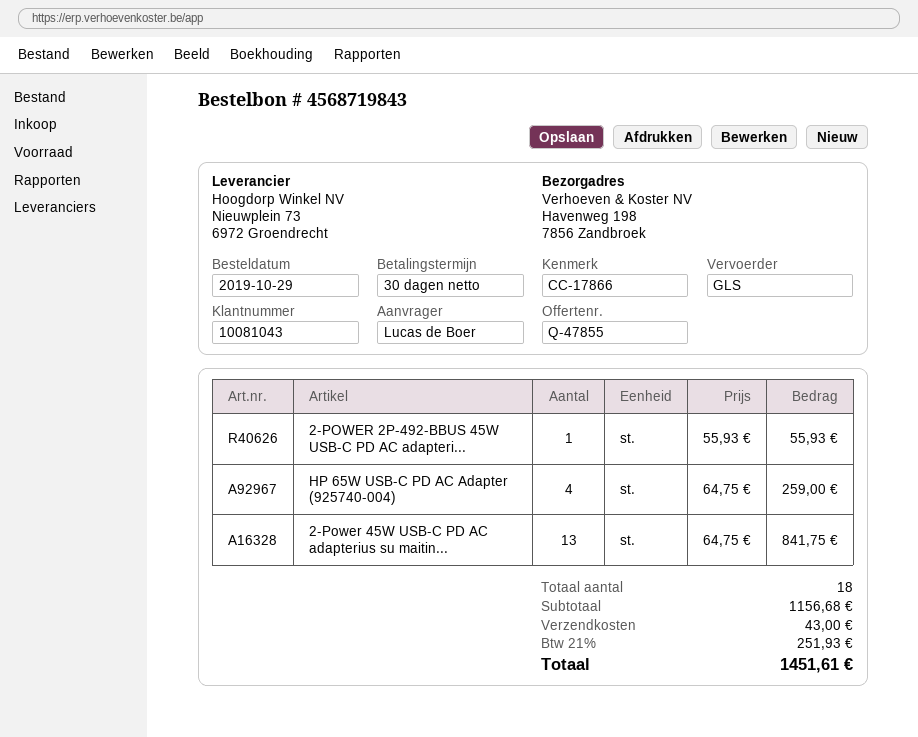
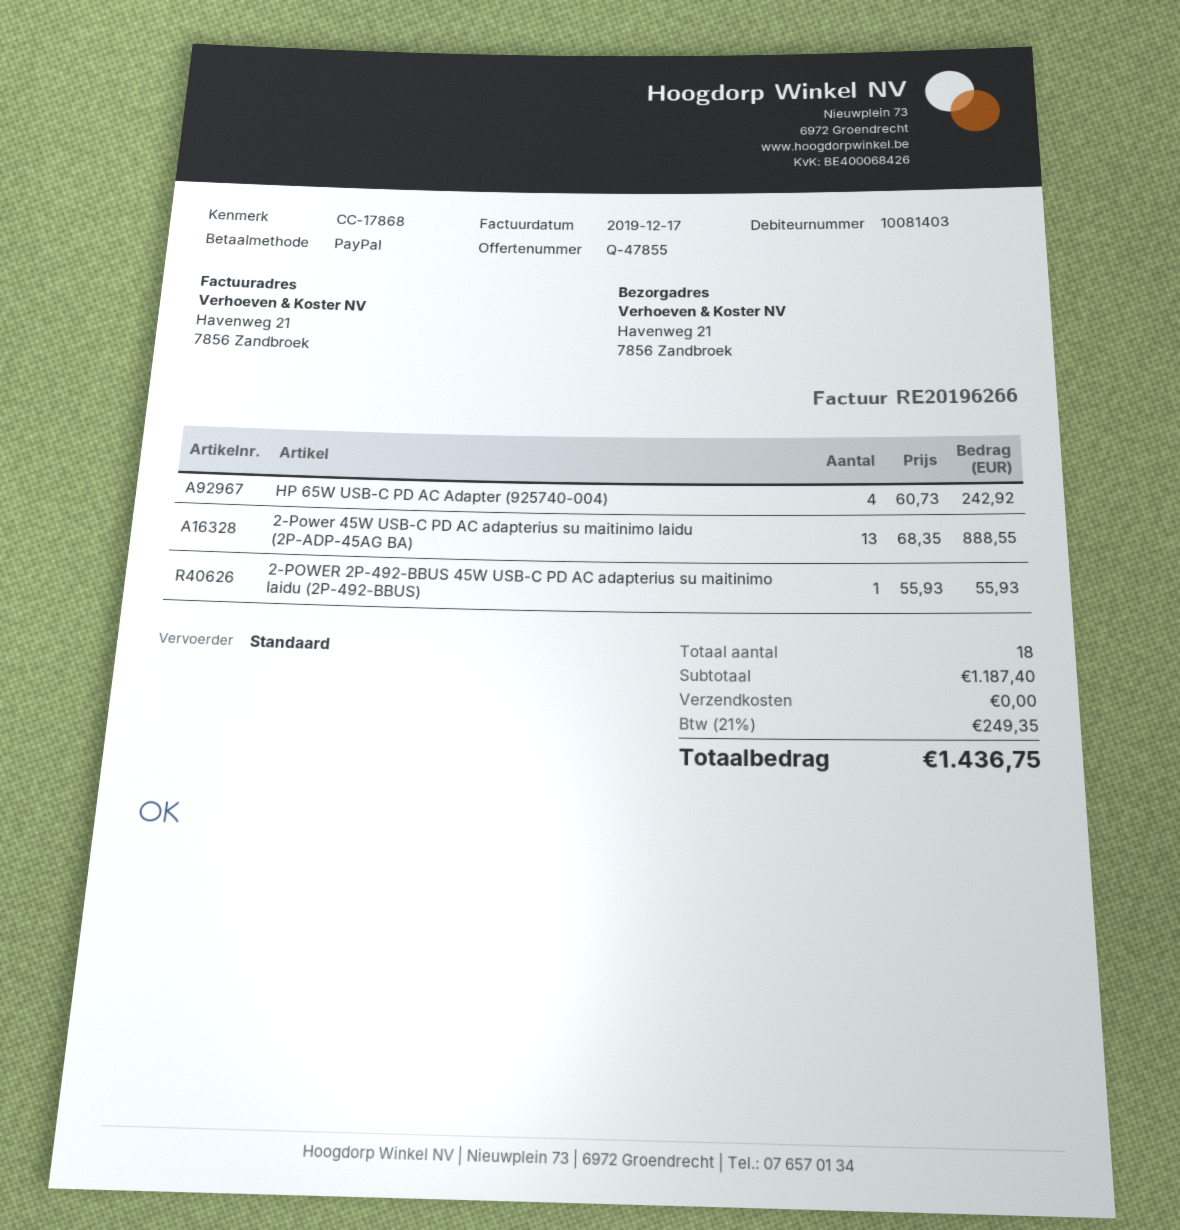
customer number: 10081043 -> 10081403
reference: CC-17866 -> CC-17868
shipping method: GLS -> standard
ship to: Havenweg 198, 7856 Zandbroek -> Havenweg 21, 7856 Zandbroek
HP 65W USB-C PD AC Adapter (925740-004): 4 x 64.75 = 259.00 -> 4 x 60.73 = 242.92
2-Power 45W USB-C PD AC adapterius su maitin...: 13 x 64.75 = 841.75 -> 13 x 68.35 = 888.55
subtotal: 1156.68 -> 1187.40
shipping: 43.00 -> 0.00
tax: 21% = 251.93 -> 21% = 249.35
total: 1451.61 -> 1436.75

